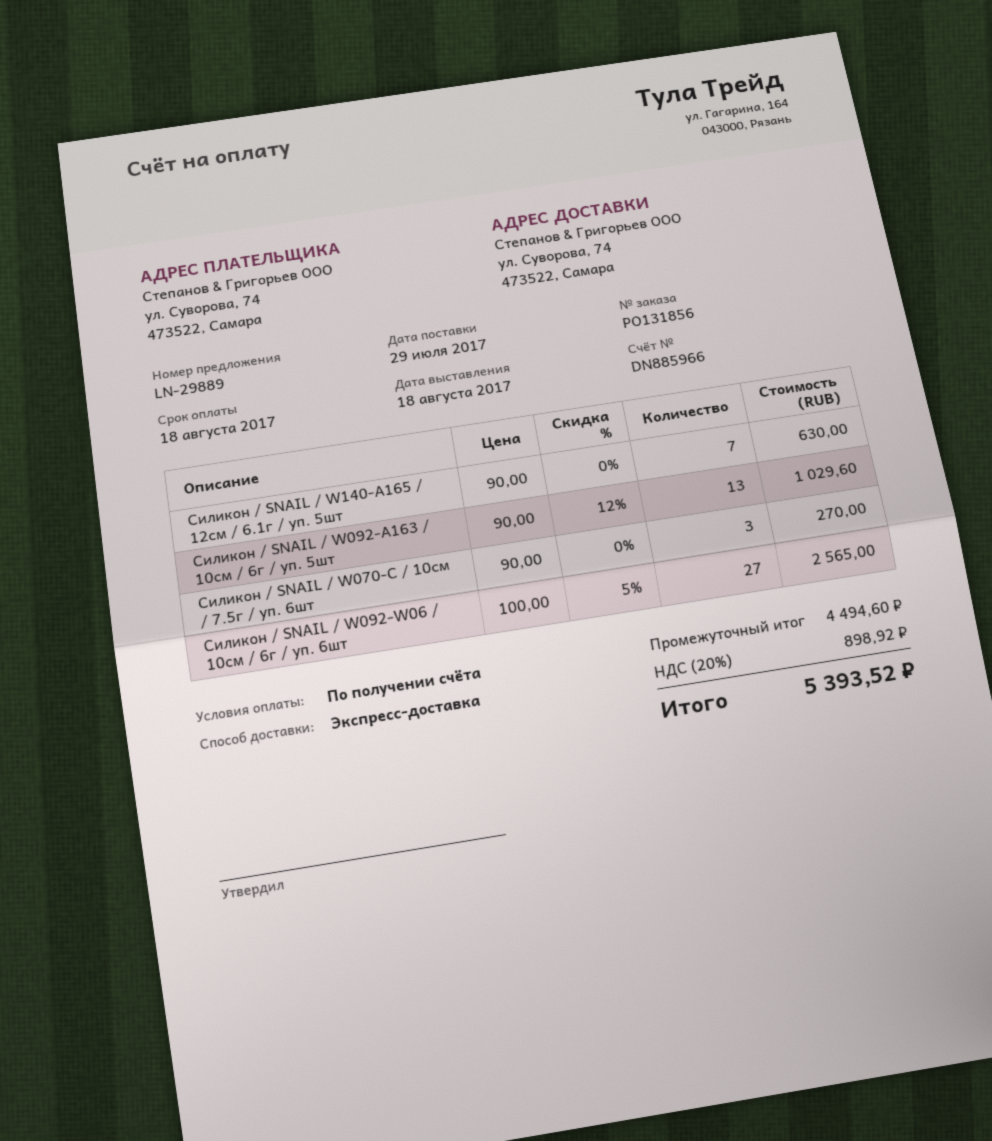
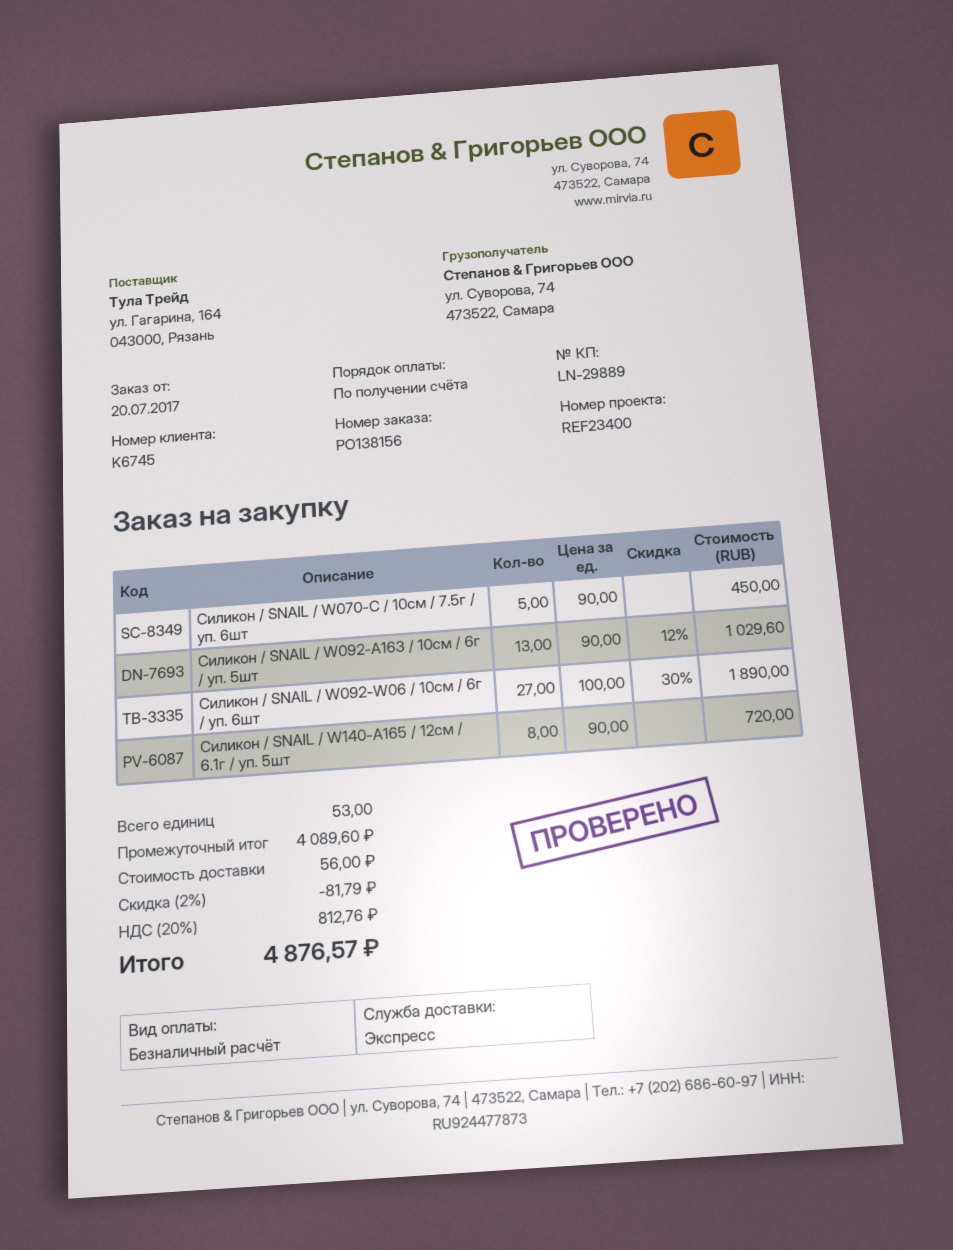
order number: PO131856 -> PO138156
Силикон / SNAIL / W140-A165 / 12см / 6.1г / уп. 5шт: 7 x 90.00 = 630.00 -> 8 x 90.00 = 720.00
Силикон / SNAIL / W070-C / 10см / 7.5г / уп. 6шт: 3 x 90.00 = 270.00 -> 5 x 90.00 = 450.00
Силикон / SNAIL / W092-W06 / 10см / 6г / уп. 6шт: 27 x 100.00 - 5% = 2565.00 -> 27 x 100.00 - 30% = 1890.00
subtotal: 4494.60 -> 4089.60
discount: none -> 2% = 81.79
shipping: none -> 56.00
tax: 20% = 898.92 -> 20% = 812.76
total: 5393.52 -> 4876.57

